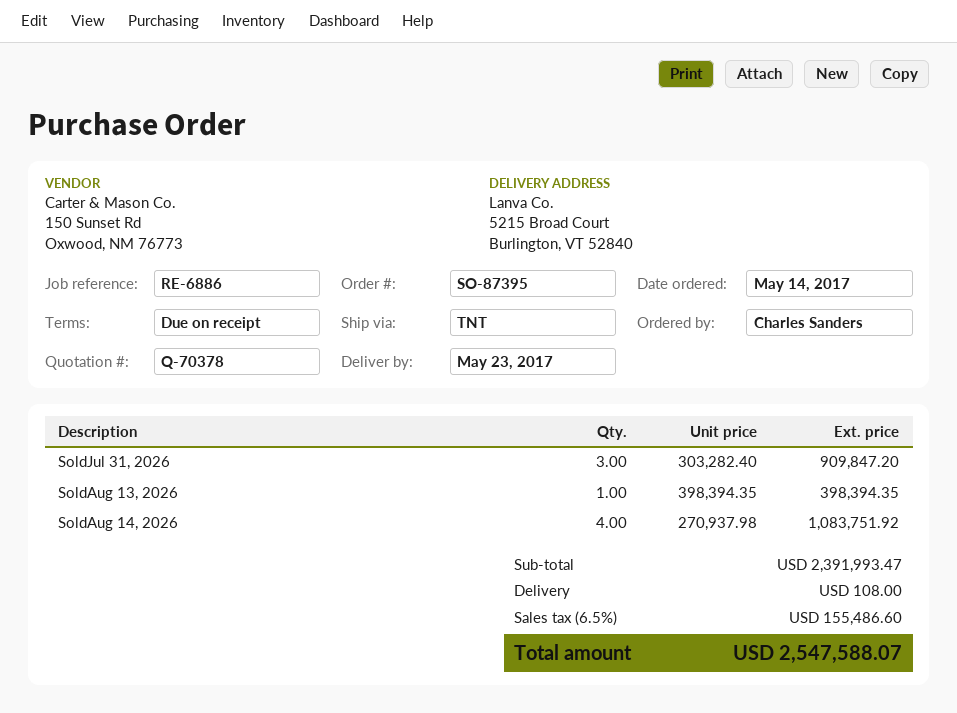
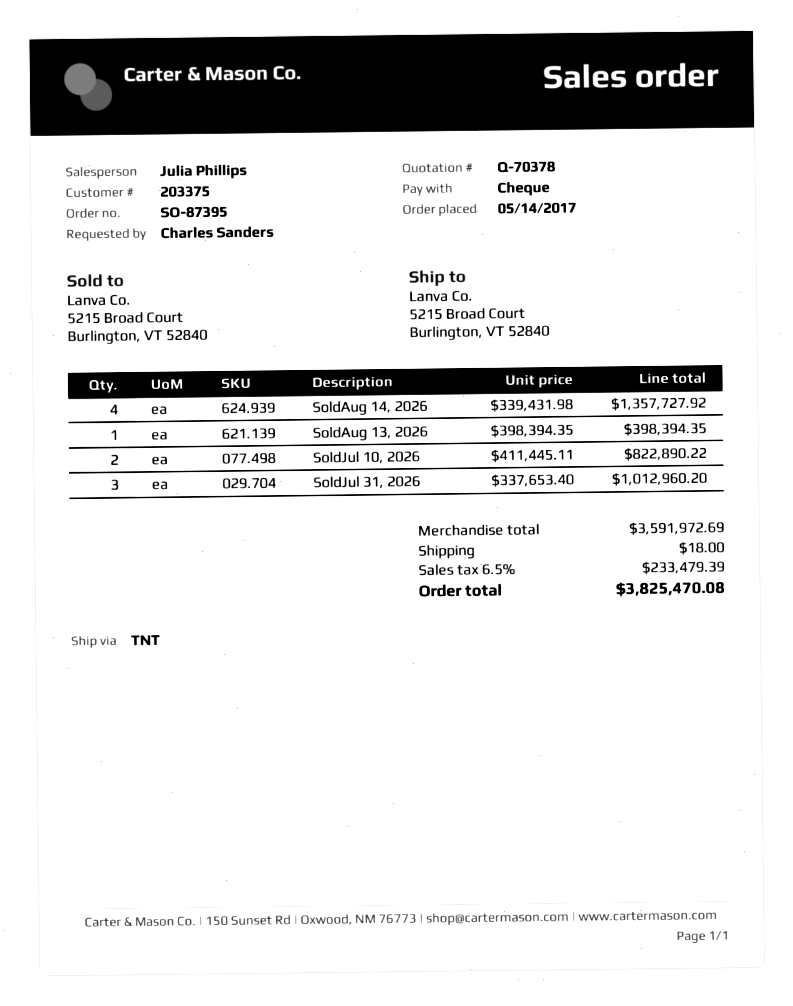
SoldJul 31, 2026: 3 x 303282.40 = 909847.20 -> 3 x 337653.40 = 1012960.20
SoldAug 14, 2026: 4 x 270937.98 = 1083751.92 -> 4 x 339431.98 = 1357727.92
SoldJul 10, 2026: none -> 2 x 411445.11 = 822890.22
subtotal: 2391993.47 -> 3591972.69
shipping: 108.00 -> 18.00
tax: 6.5% = 155486.60 -> 6.5% = 233479.39
total: 2547588.07 -> 3825470.08

